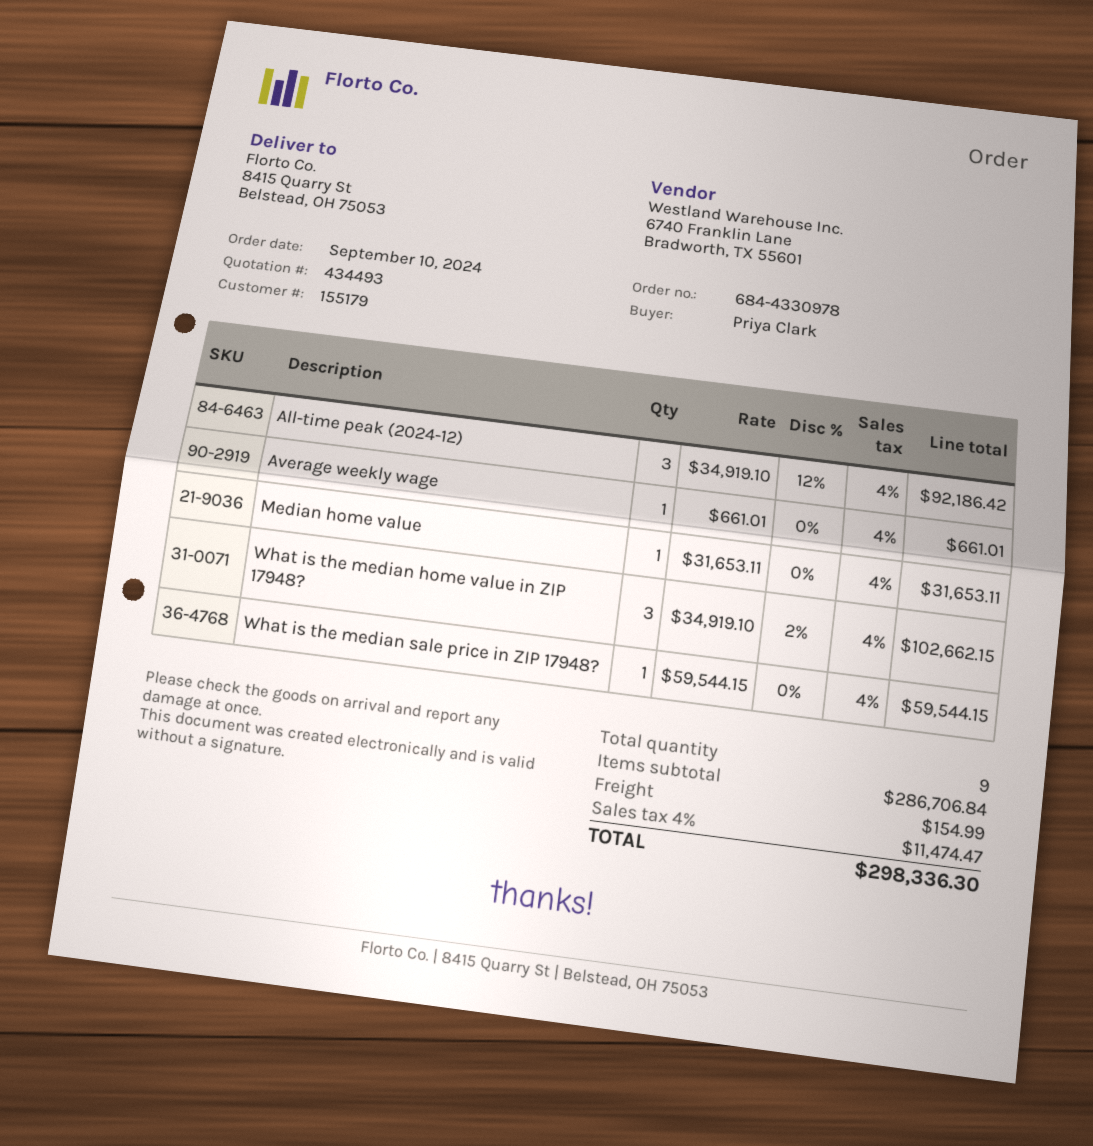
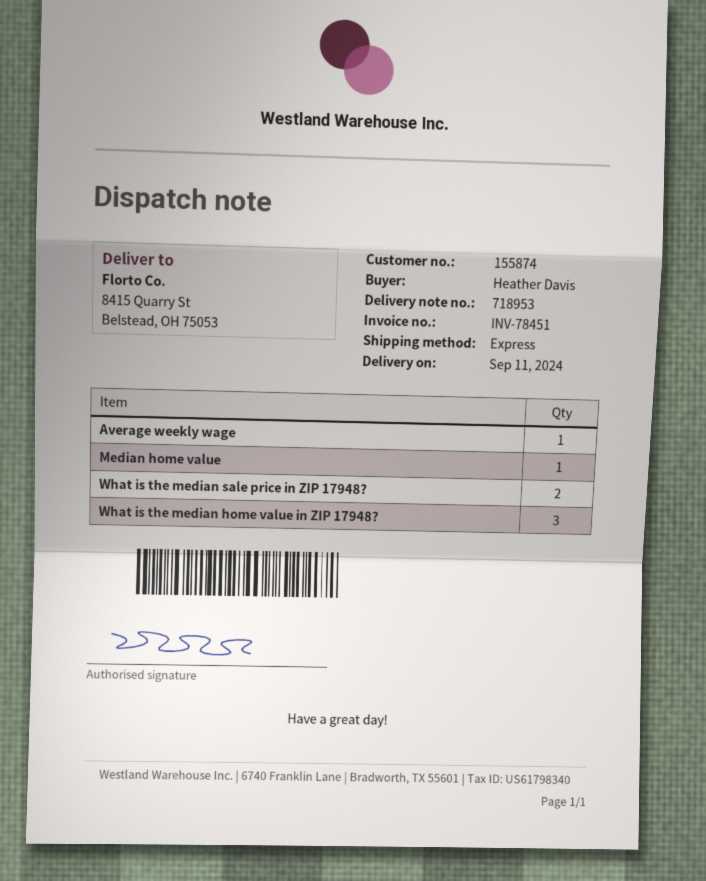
customer number: 155179 -> 155874
ordered by: Priya Clark -> Heather Davis
All-time peak (2024-12): 3 -> none
What is the median sale price in ZIP 17948?: 1 -> 2

